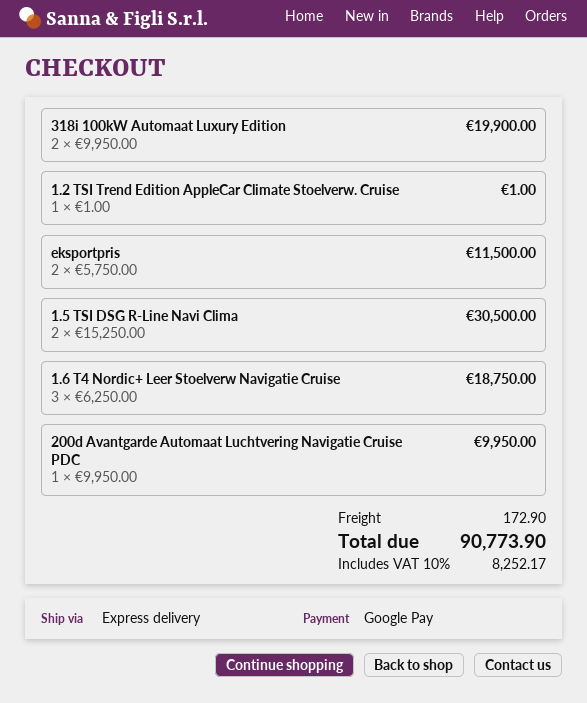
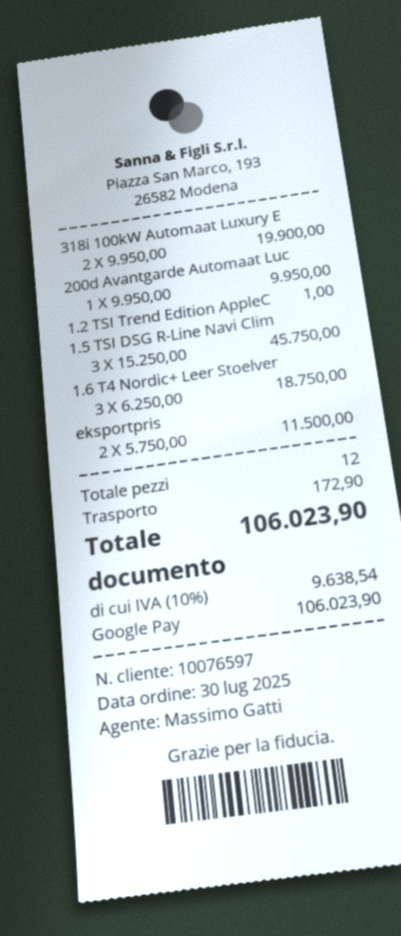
1.5 TSI DSG R-Line Navi Clima: 2 x 15250.00 = 30500.00 -> 3 x 15250.00 = 45750.00
tax: 10% = 8252.17 -> 10% = 9638.54
total: 90773.90 -> 106023.90

